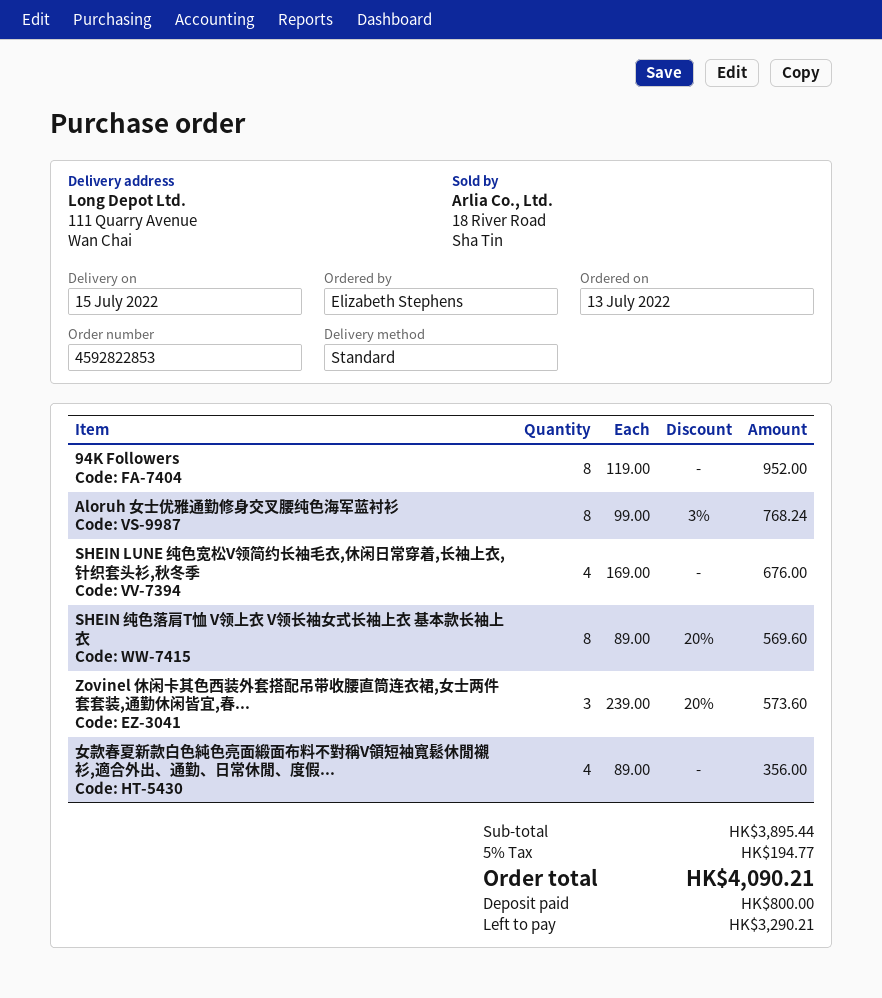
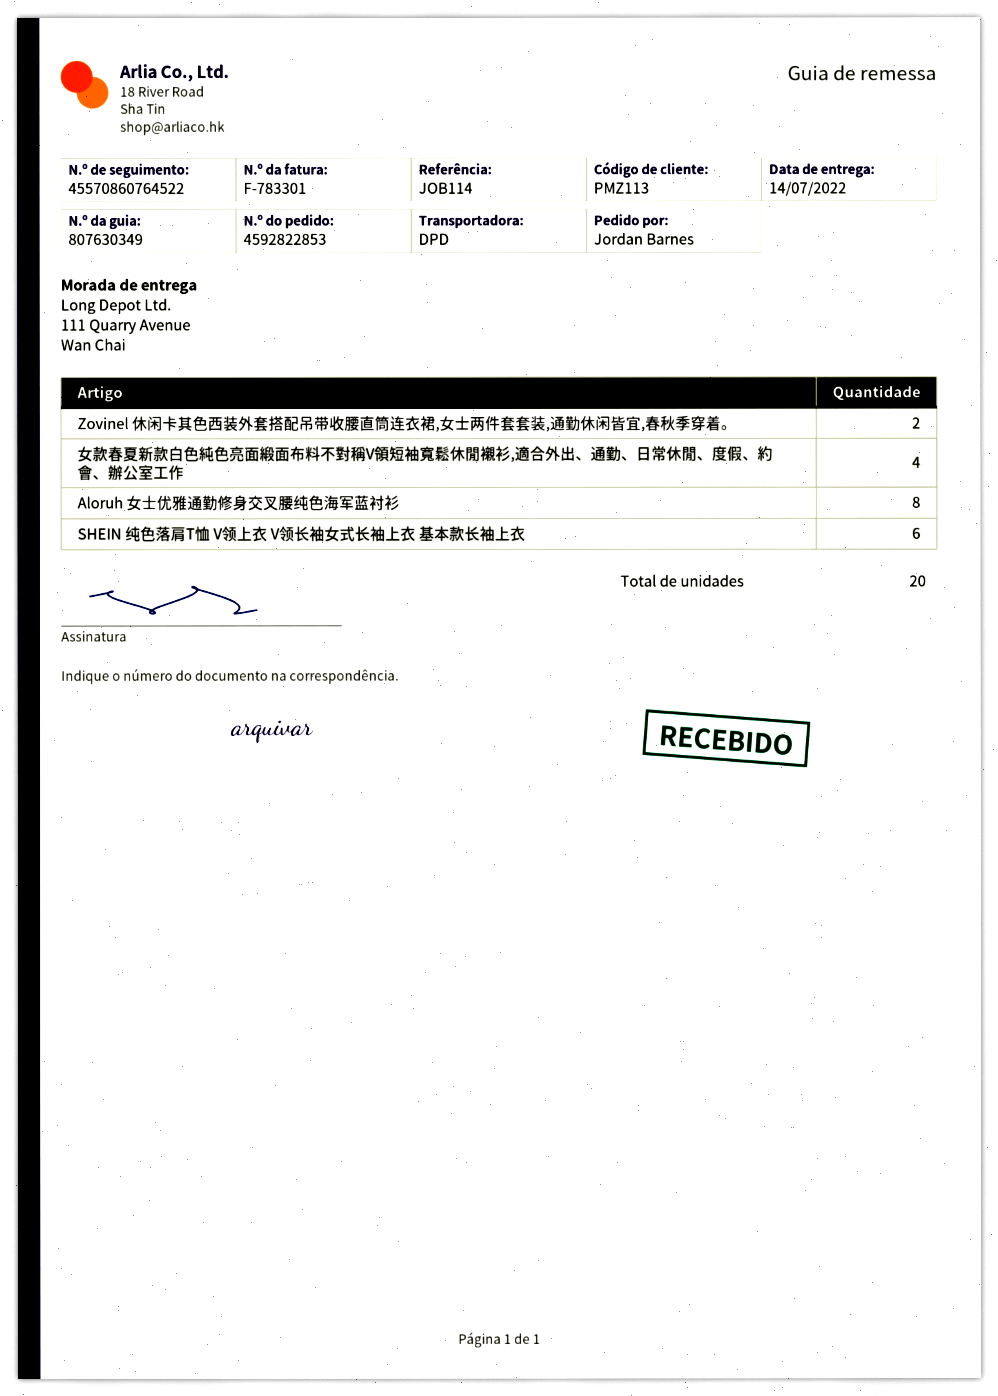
delivery date: 2022-07-15 -> 2022-07-14
ordered by: Elizabeth Stephens -> Jordan Barnes
shipping method: standard -> DPD
94K Followers: 8 -> none
SHEIN LUNE 纯色宽松V领简约长袖毛衣,休闲日常穿着,长袖上衣,针织套头衫,秋冬季: 4 -> none
SHEIN 纯色落肩T恤 V领上衣 V领长袖女式长袖上衣 基本款长袖上衣: 8 -> 6
Zovinel 休闲卡其色西装外套搭配吊带收腰直筒连衣裙,女士两件套套装,通勤休闲皆宜,春...: 3 -> 2

